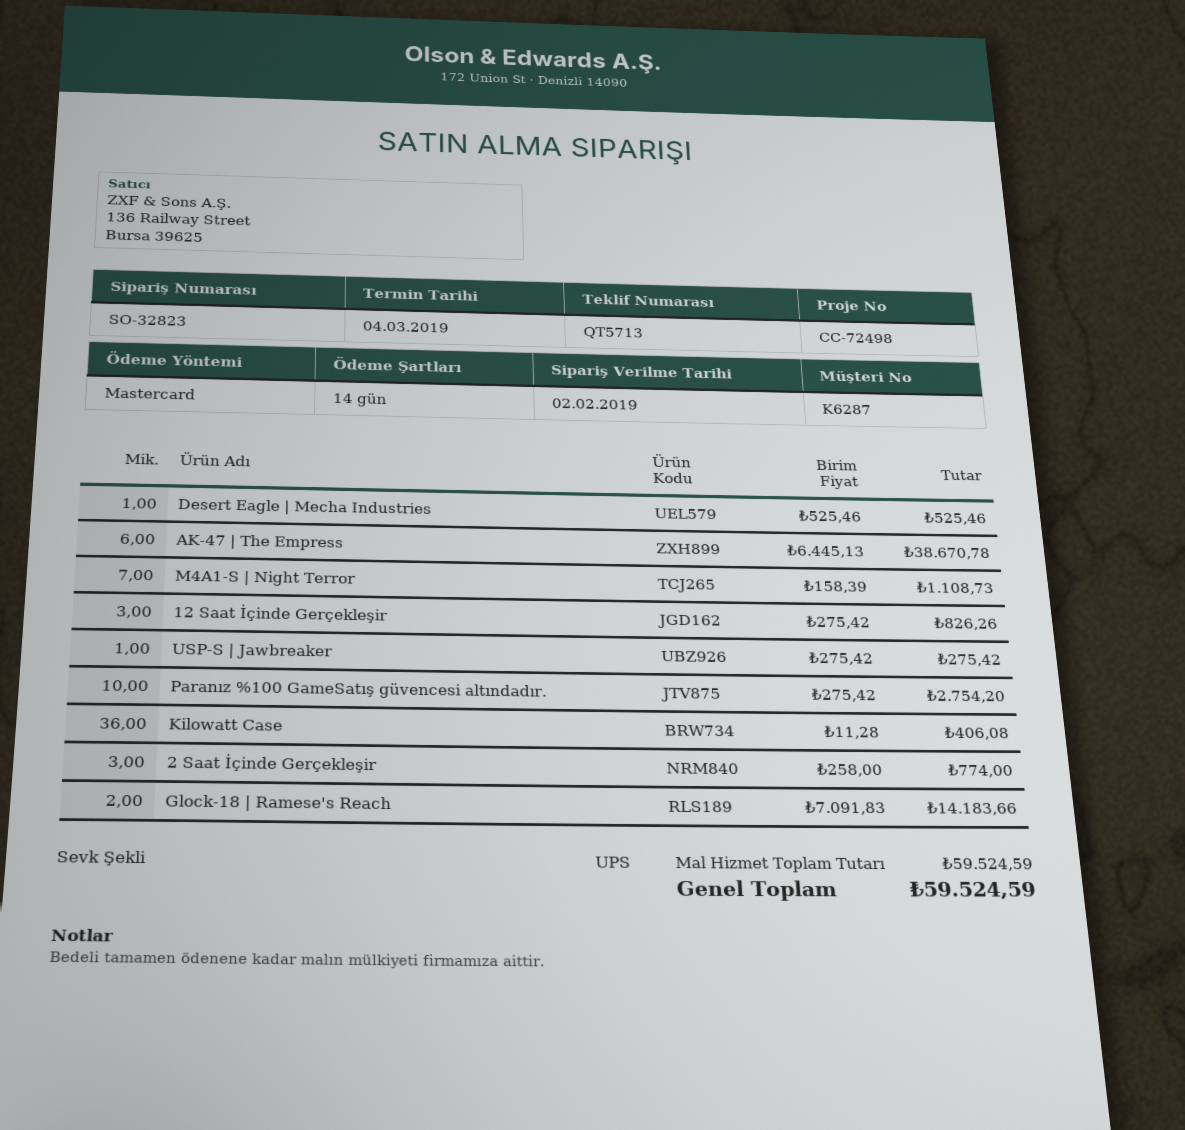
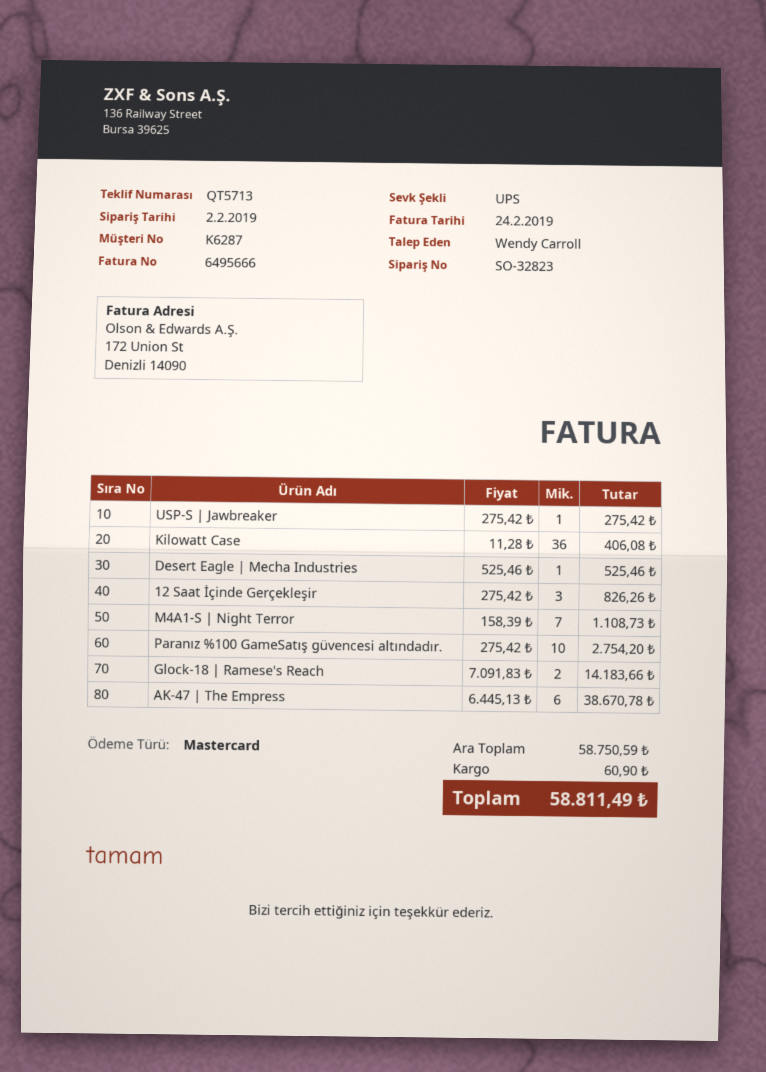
2 Saat İçinde Gerçekleşir: 3 x 258.00 = 774.00 -> none
subtotal: 59524.59 -> 58750.59
shipping: none -> 60.90
total: 59524.59 -> 58811.49

